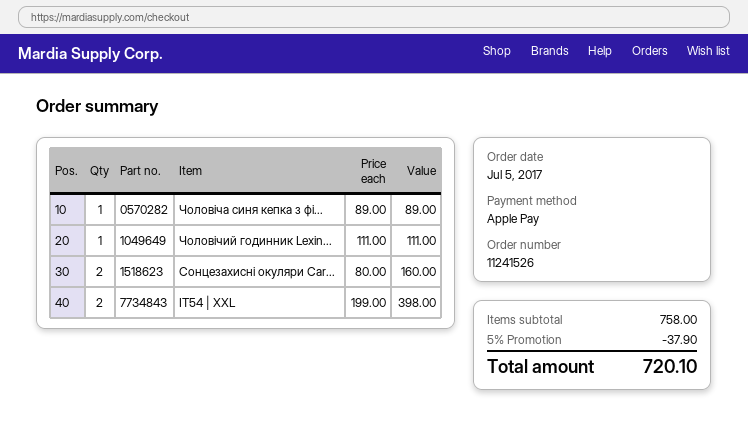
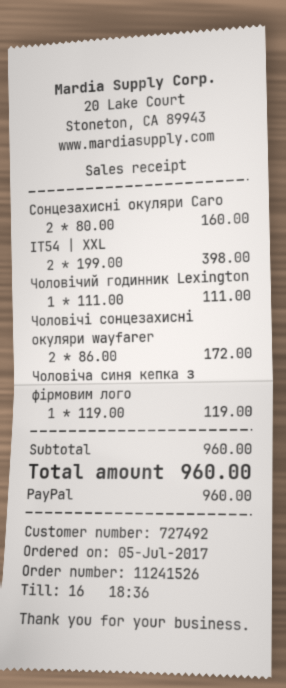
payment method: Apple Pay -> PayPal
Чоловіча синя кепка з фі...: 1 x 89.00 = 89.00 -> 1 x 119.00 = 119.00
Чоловічі сонцезахисні окуляри wayfarer: none -> 2 x 86.00 = 172.00
subtotal: 758.00 -> 960.00
discount: 5% = 37.90 -> none
total: 720.10 -> 960.00

